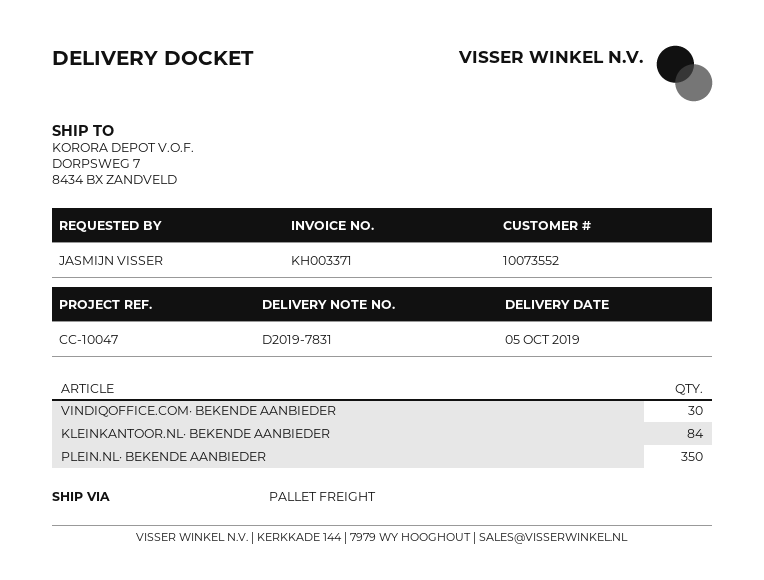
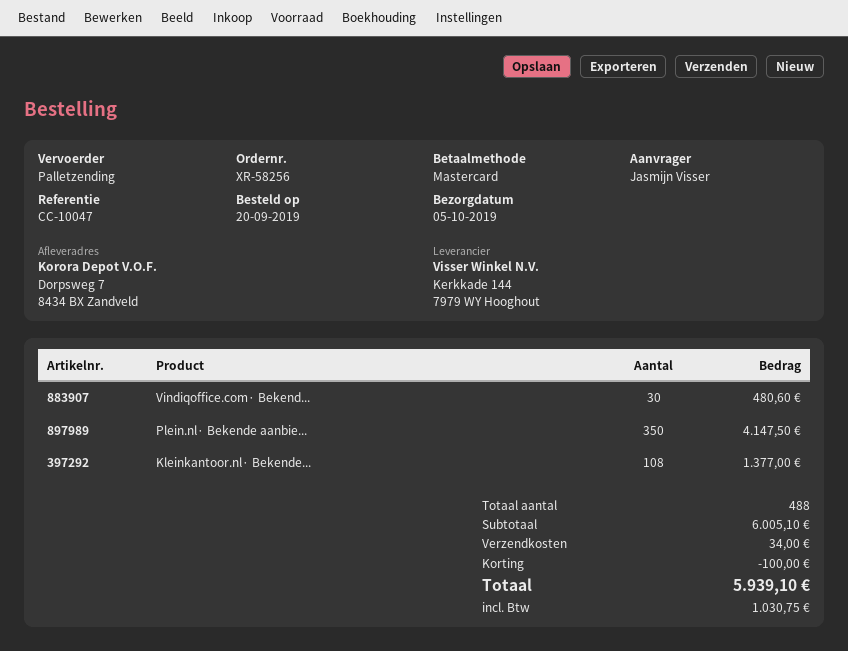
KLEINKANTOOR.NL· BEKENDE AANBIEDER: 84 -> 108

